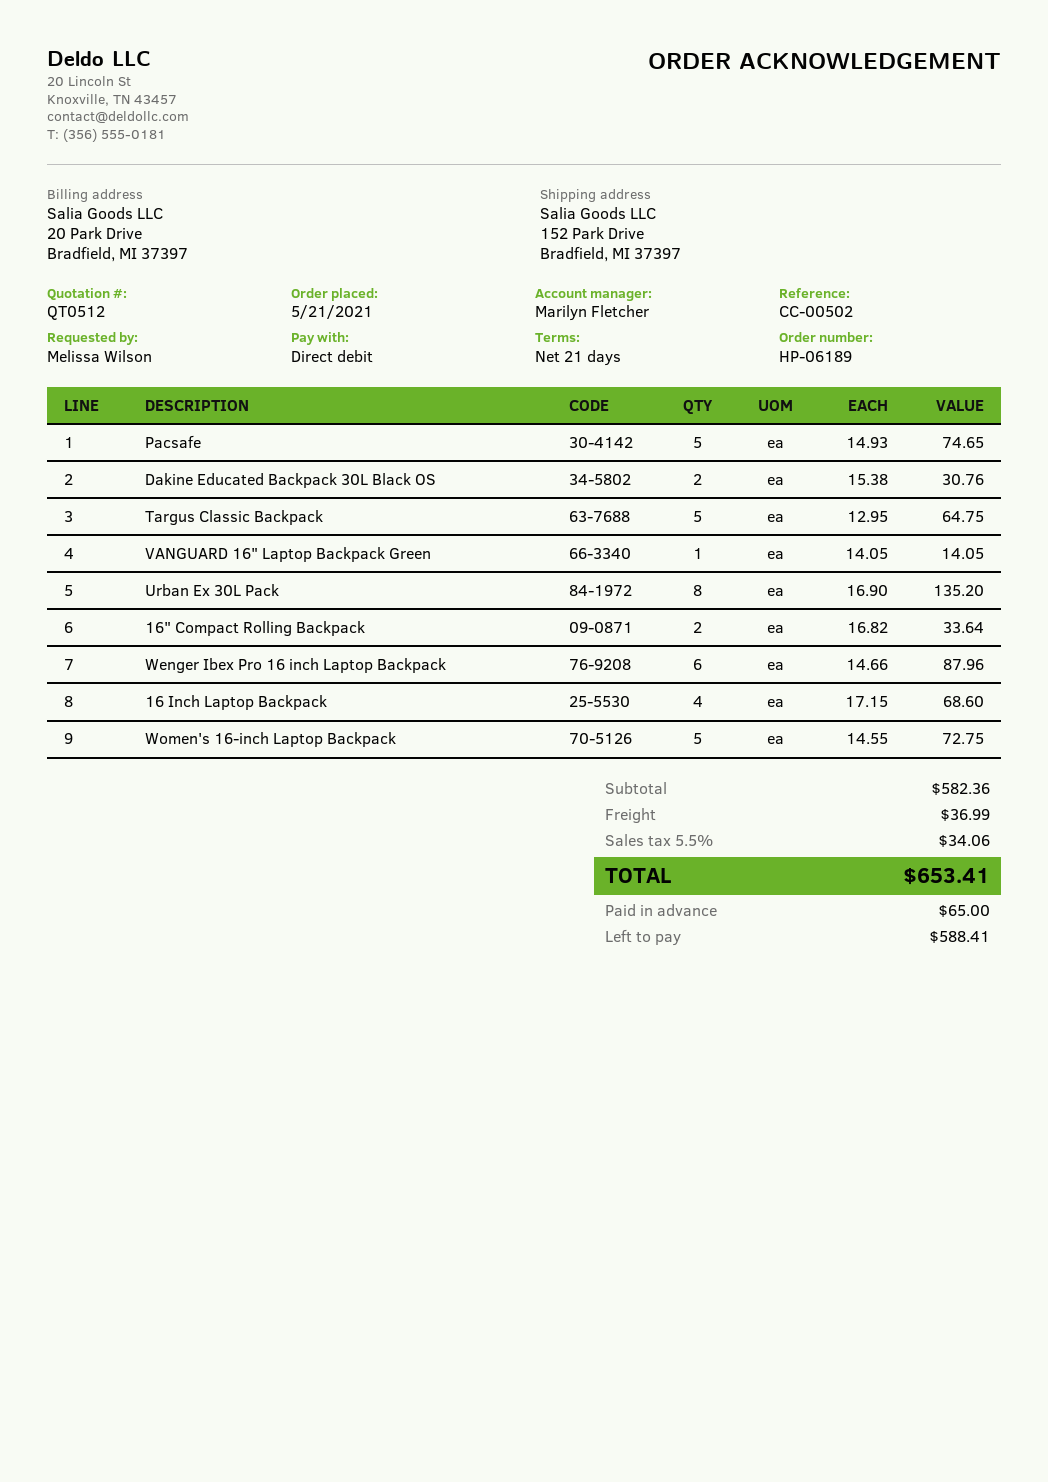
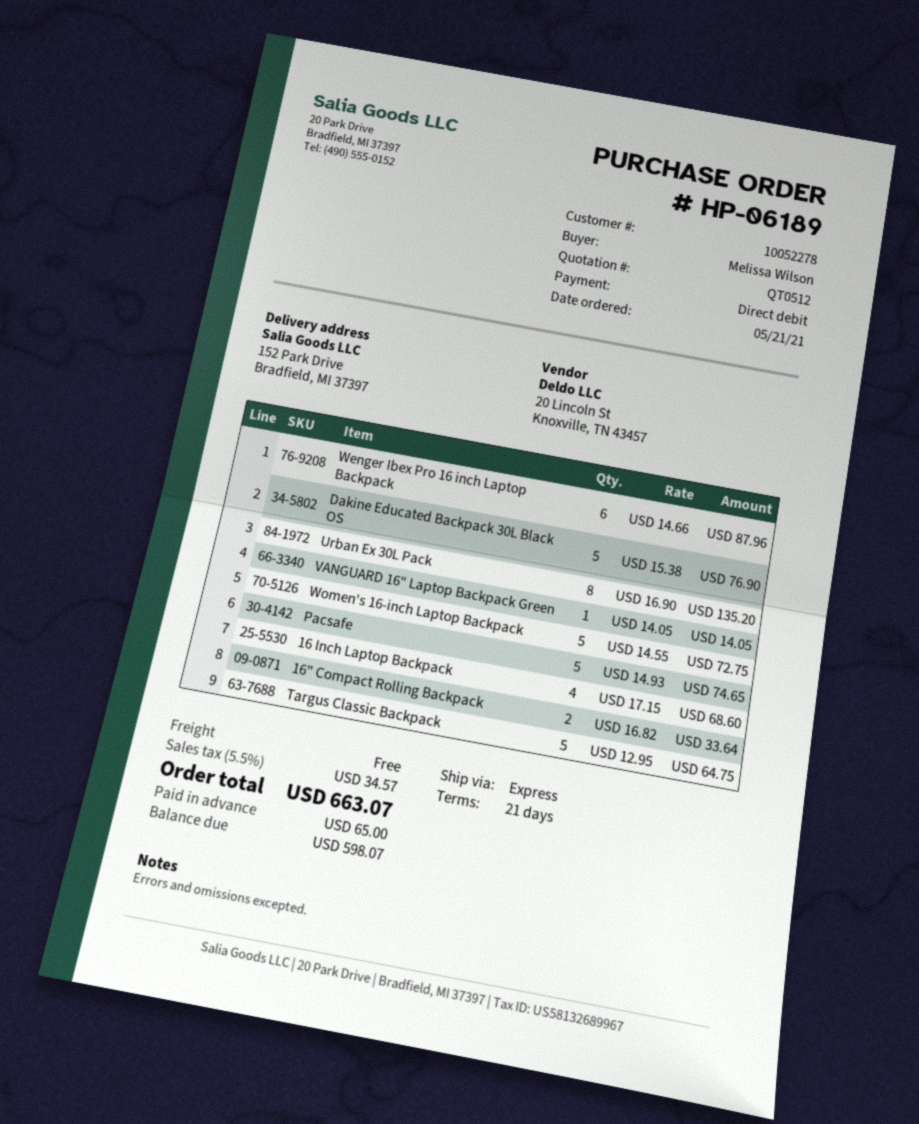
Dakine Educated Backpack 30L Black OS: 2 x 15.38 = 30.76 -> 5 x 15.38 = 76.90
shipping: 36.99 -> 0.00
tax: 5.5% = 34.06 -> 5.5% = 34.57
total: 653.41 -> 663.07
balance: 588.41 -> 598.07

